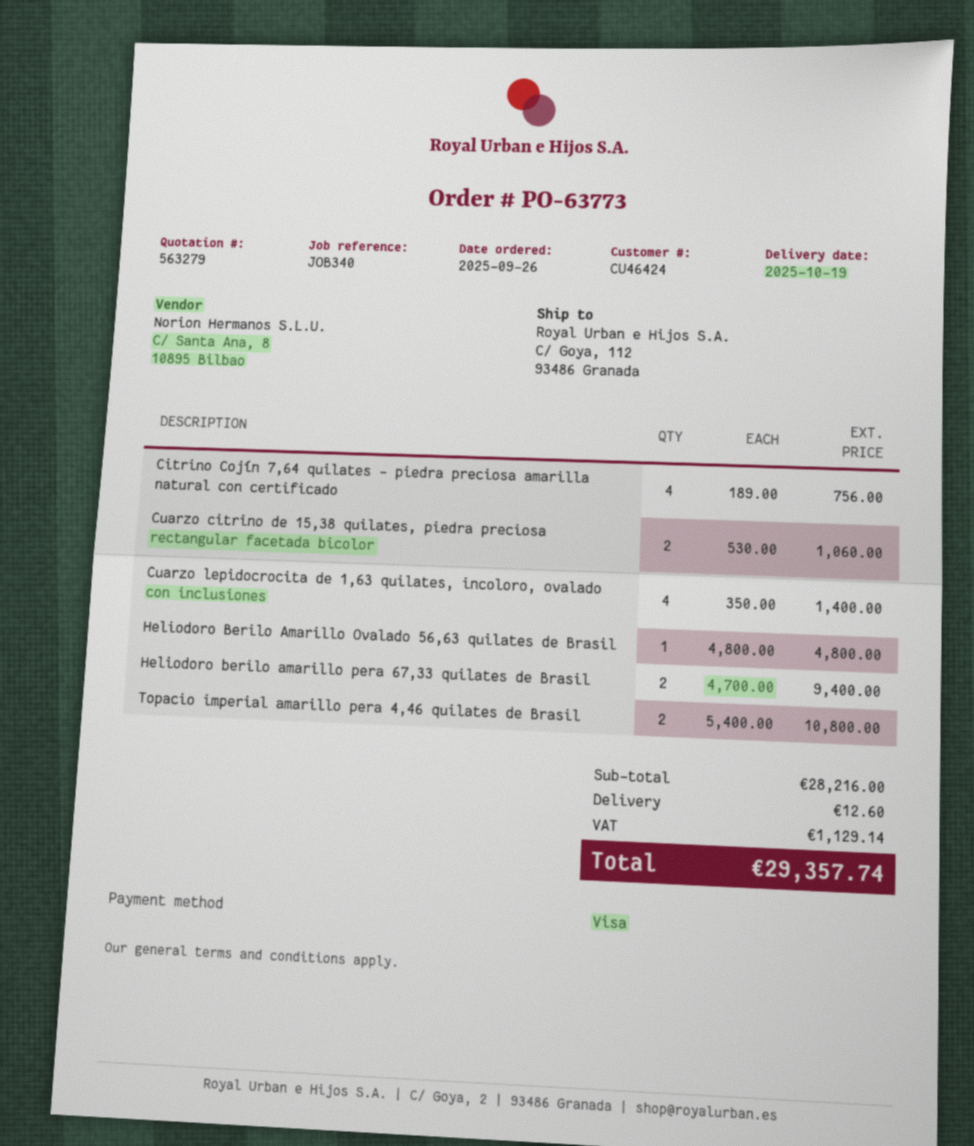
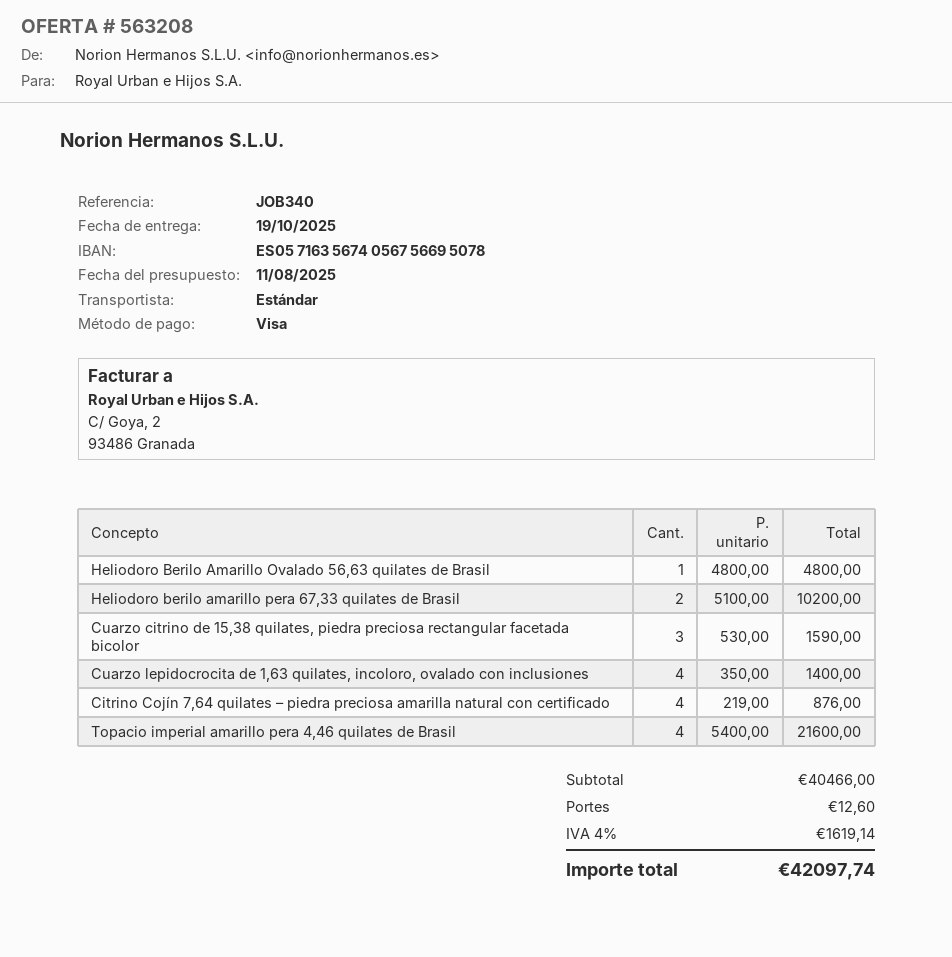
quote number: 563279 -> 563208
Citrino Cojín 7,64 quilates – piedra preciosa amarilla natural con certificado: 4 x 189.00 = 756.00 -> 4 x 219.00 = 876.00
Cuarzo citrino de 15,38 quilates, piedra preciosa rectangular facetada bicolor: 2 x 530.00 = 1060.00 -> 3 x 530.00 = 1590.00
Heliodoro berilo amarillo pera 67,33 quilates de Brasil: 2 x 4700.00 = 9400.00 -> 2 x 5100.00 = 10200.00
Topacio imperial amarillo pera 4,46 quilates de Brasil: 2 x 5400.00 = 10800.00 -> 4 x 5400.00 = 21600.00
subtotal: 28216.00 -> 40466.00
tax: 1129.14 -> 1619.14
total: 29357.74 -> 42097.74

